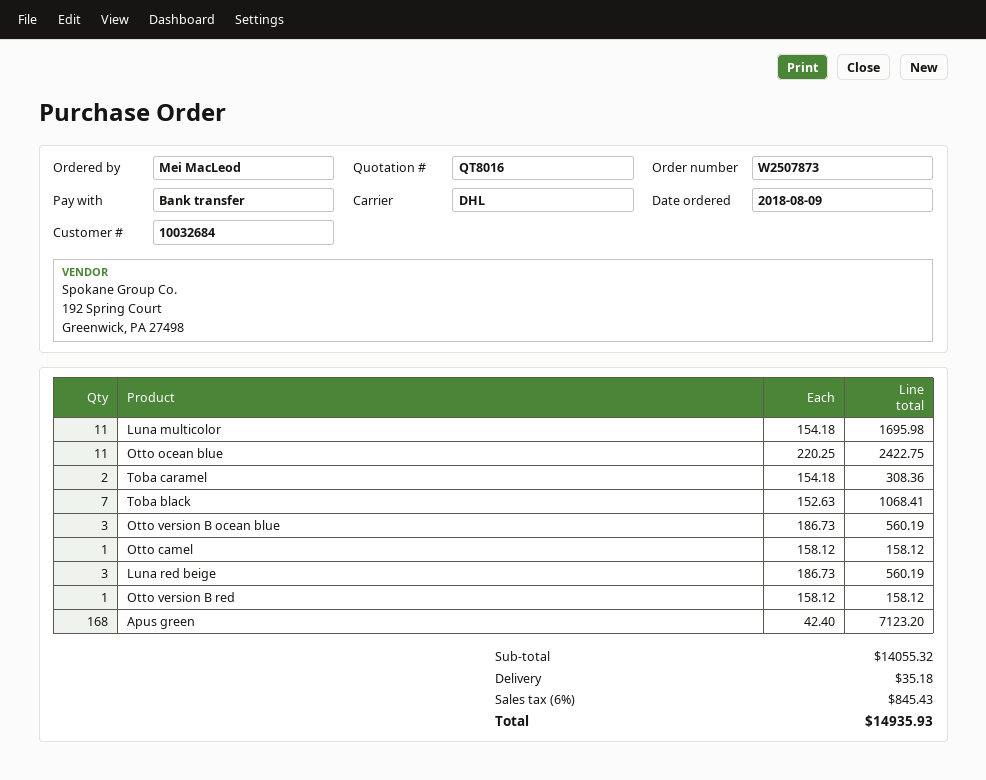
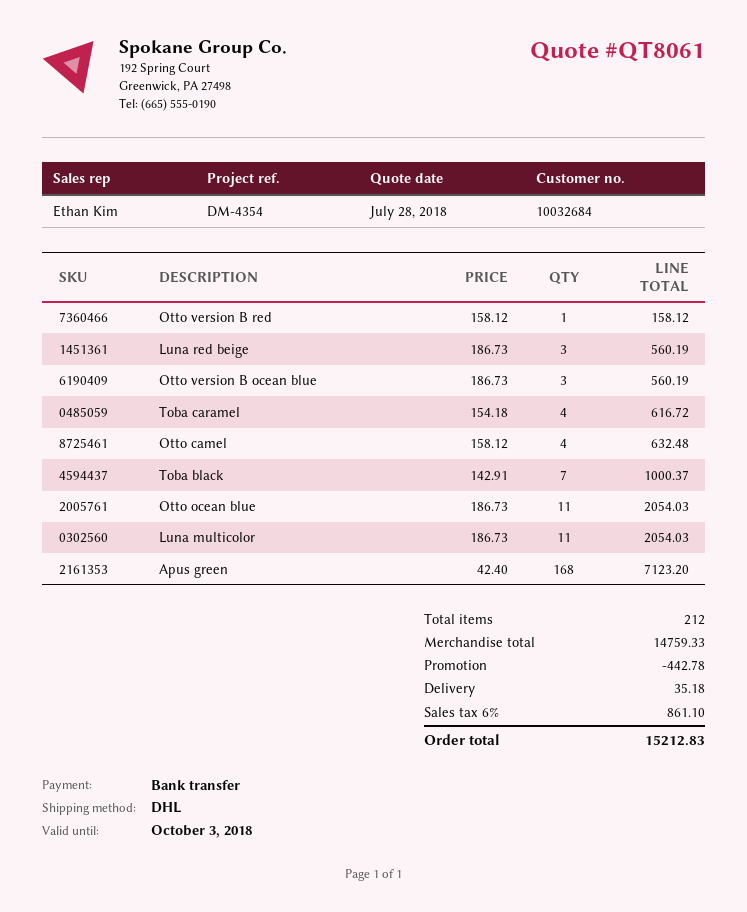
quote number: QT8016 -> QT8061
Luna multicolor: 11 x 154.18 = 1695.98 -> 11 x 186.73 = 2054.03
Otto ocean blue: 11 x 220.25 = 2422.75 -> 11 x 186.73 = 2054.03
Toba caramel: 2 x 154.18 = 308.36 -> 4 x 154.18 = 616.72
Toba black: 7 x 152.63 = 1068.41 -> 7 x 142.91 = 1000.37
Otto camel: 1 x 158.12 = 158.12 -> 4 x 158.12 = 632.48
subtotal: 14055.32 -> 14759.33
discount: none -> 442.78
tax: 6% = 845.43 -> 6% = 861.10
total: 14935.93 -> 15212.83

